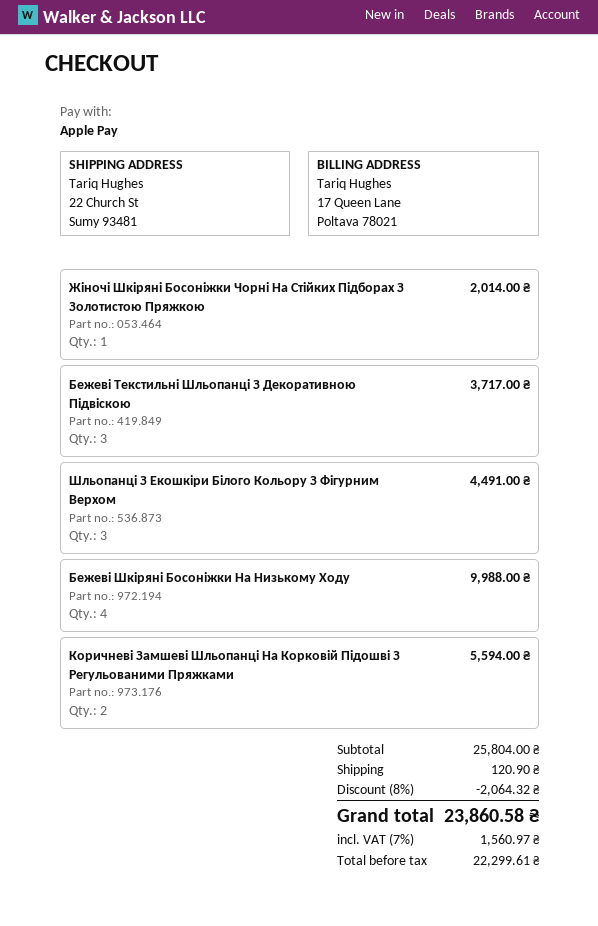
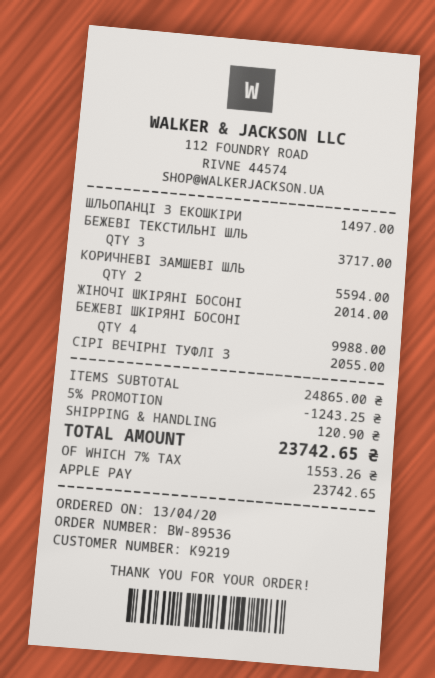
Шльопанці З Екошкіри Білого Кольору З Фігурним Верхом: 3 for 4491.00 -> 1 for 1497.00
СІРІ ВЕЧІРНІ ТУФЛІ З: none -> 1 for 2055.00
subtotal: 25804.00 -> 24865.00
discount: 8% = 2064.32 -> 5% = 1243.25
tax: 7% = 1560.97 -> 7% = 1553.26
total: 23860.58 -> 23742.65

